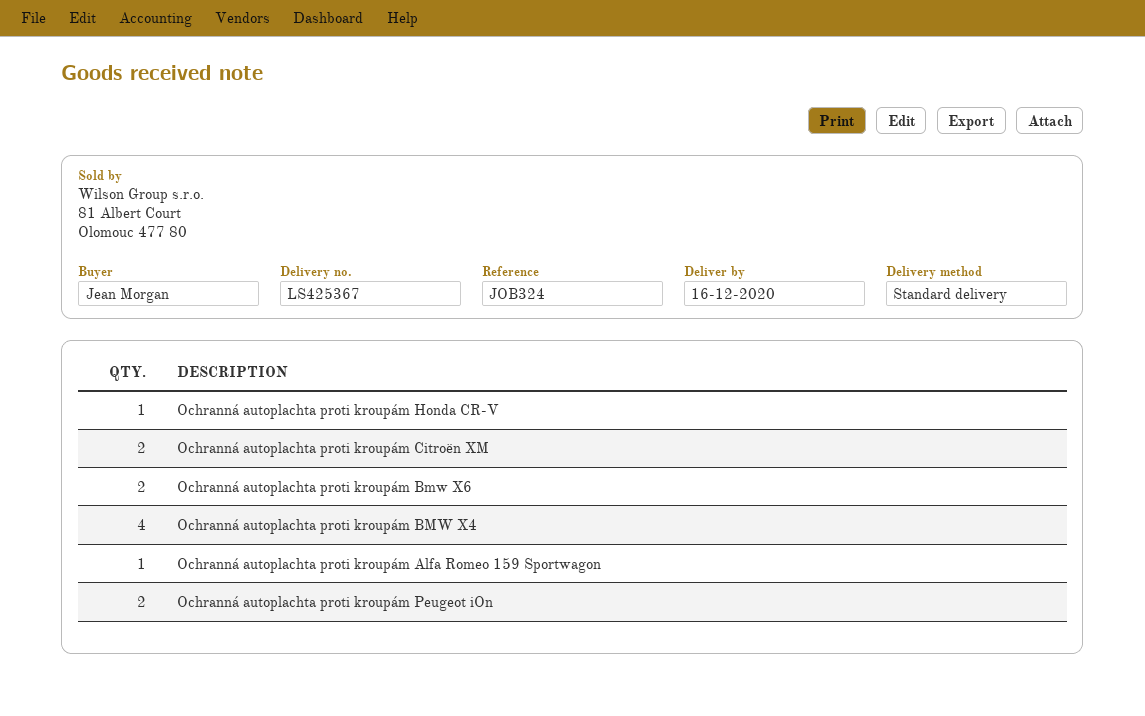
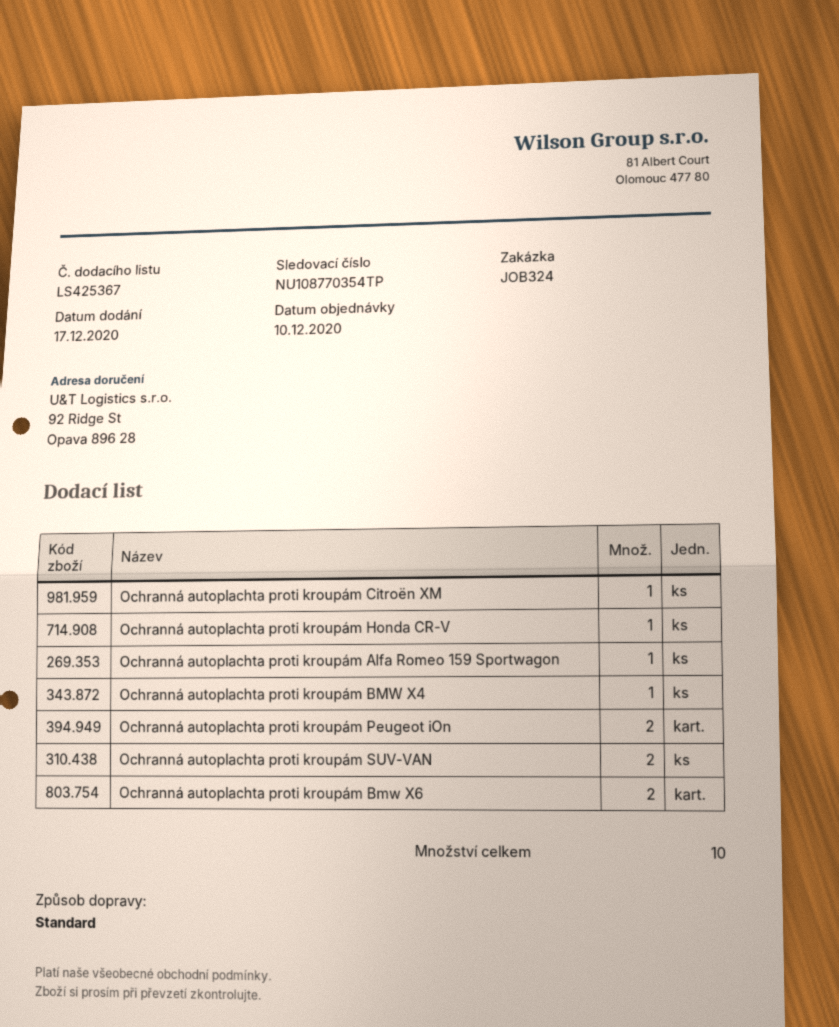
delivery date: 2020-12-16 -> 2020-12-17
Ochranná autoplachta proti kroupám Citroën XM: 2 -> 1
Ochranná autoplachta proti kroupám BMW X4: 4 -> 1
Ochranná autoplachta proti kroupám SUV-VAN: none -> 2

